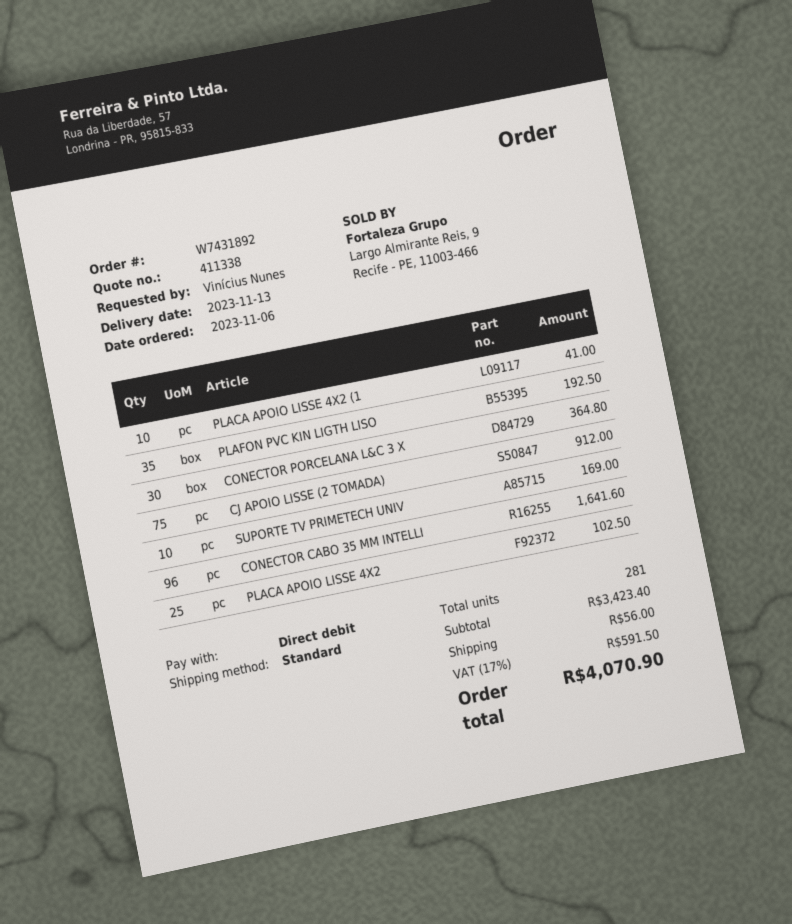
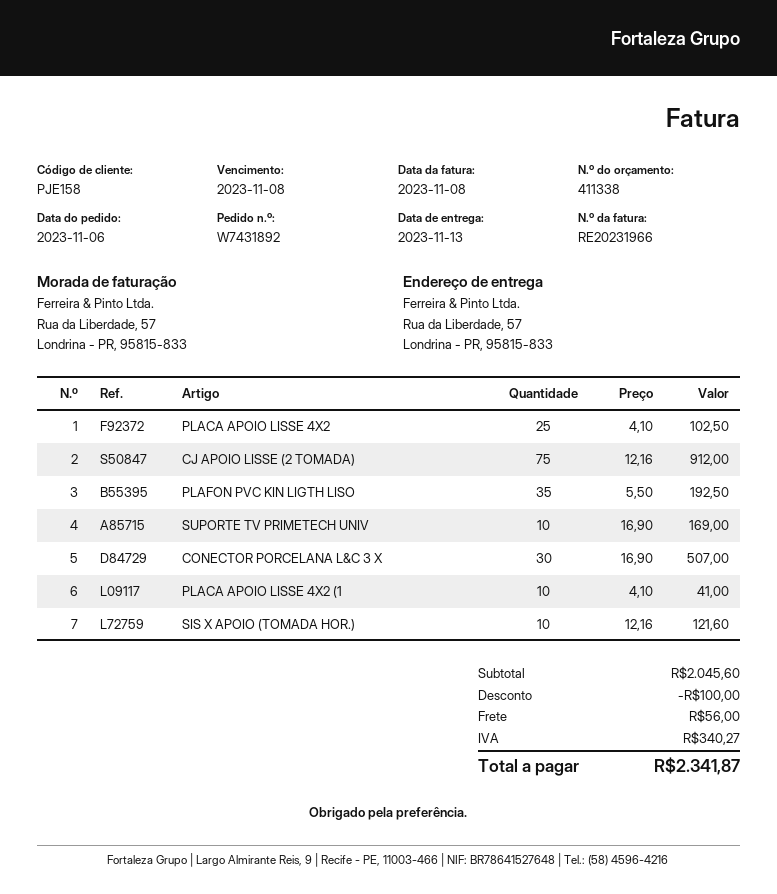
CONECTOR PORCELANA L&C 3 X: 30 for 364.80 -> 30 for 507.00
CONECTOR CABO 35 MM INTELLI: 96 for 1641.60 -> none
SIS X APOIO (TOMADA HOR.): none -> 10 for 121.60
subtotal: 3423.40 -> 2045.60
discount: none -> 100.00
tax: 591.50 -> 340.27
total: 4070.90 -> 2341.87

